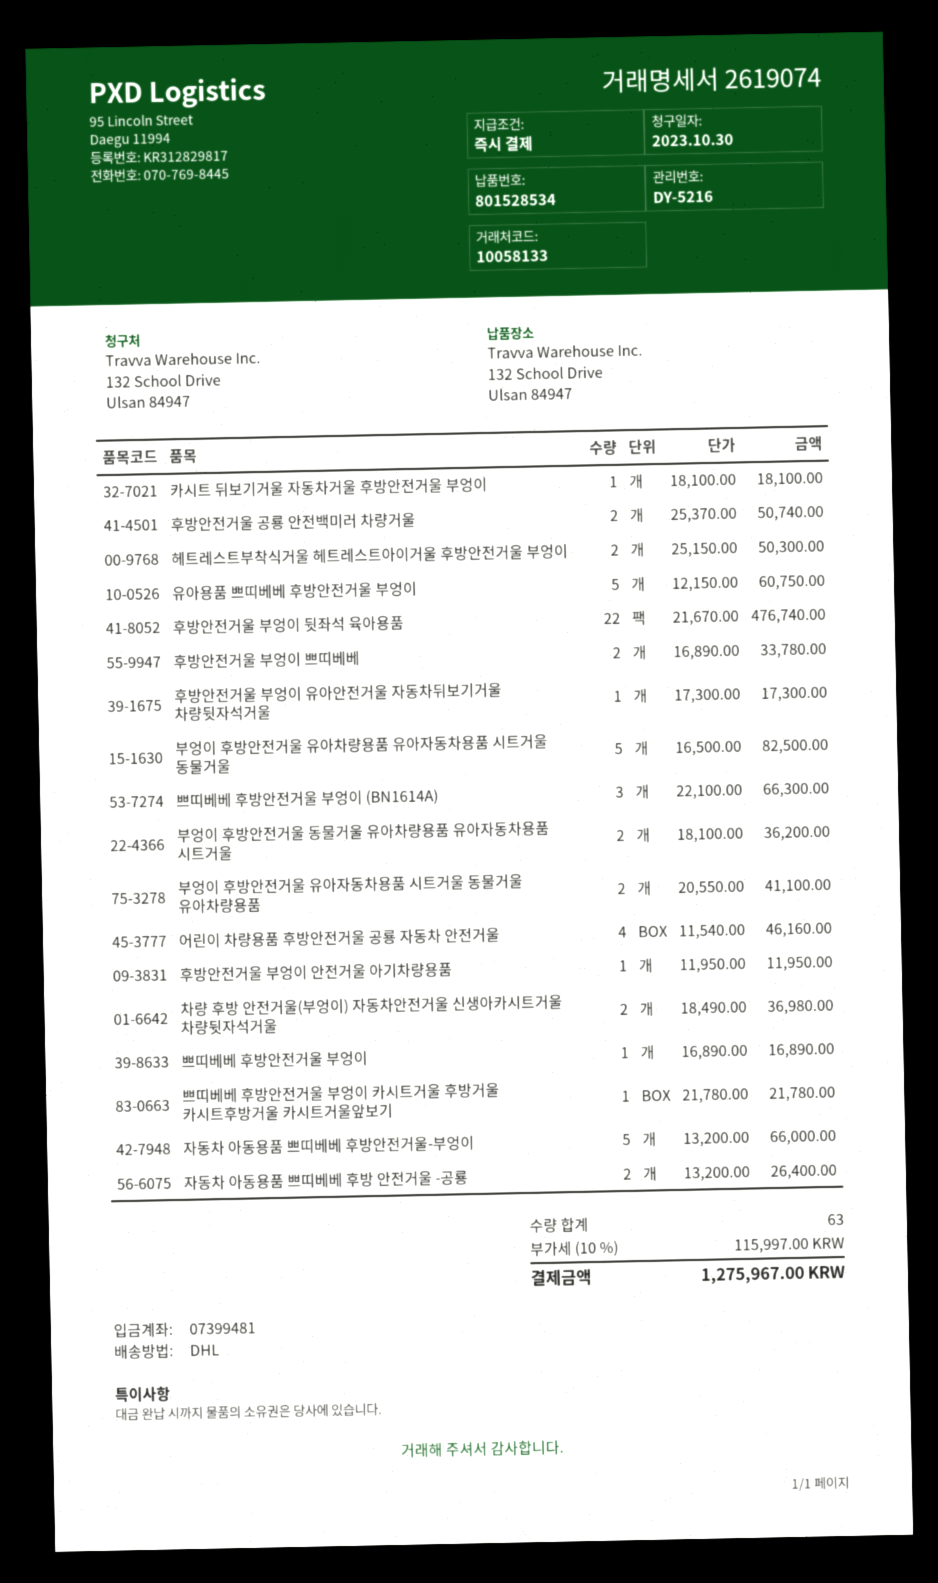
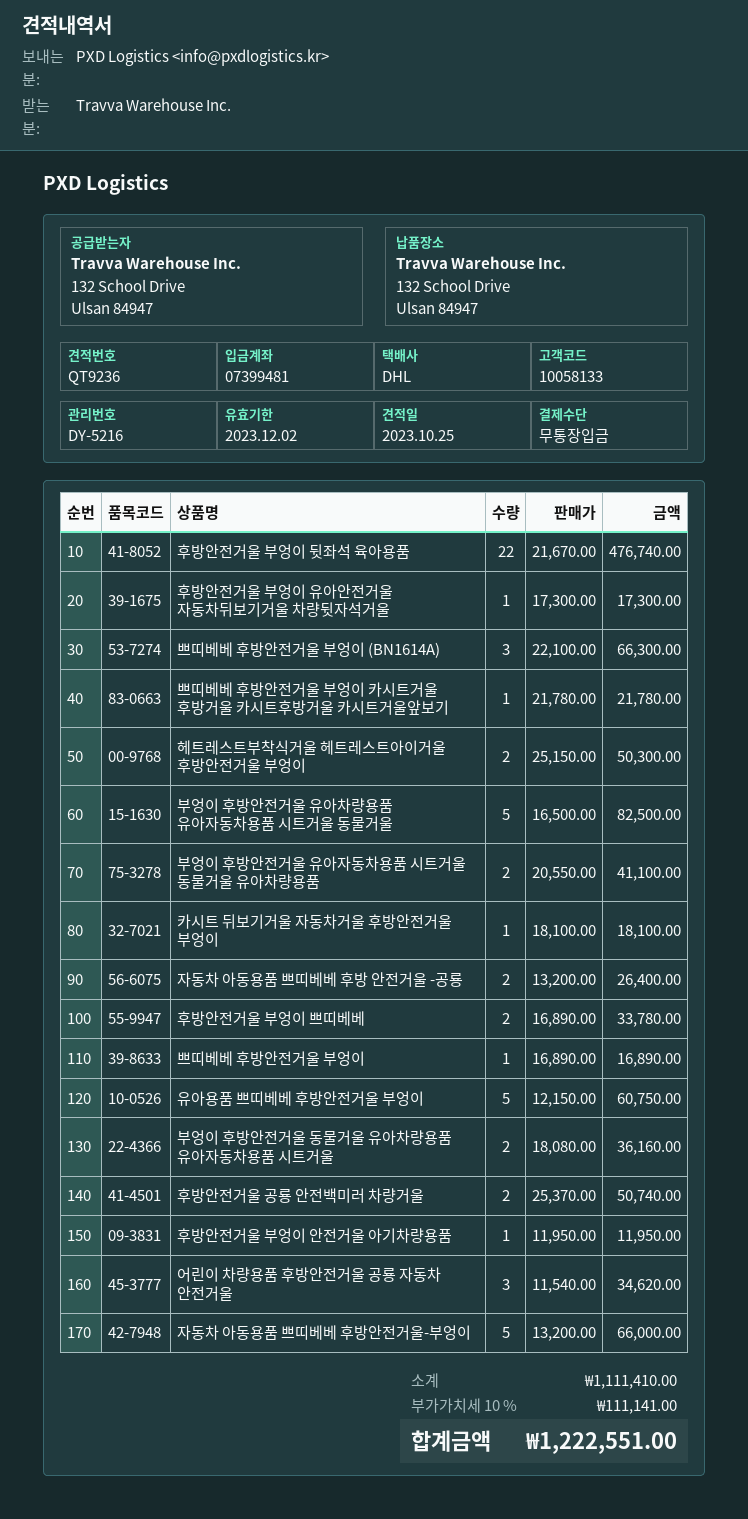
부엉이 후방안전거울 동물거울 유아차량용품 유아자동차용품 시트거울: 2 x 18100.00 = 36200.00 -> 2 x 18080.00 = 36160.00
어린이 차량용품 후방안전거울 공룡 자동차 안전거울: 4 x 11540.00 = 46160.00 -> 3 x 11540.00 = 34620.00
차량 후방 안전거울(부엉이) 자동차안전거울 신생아카시트거울 차량뒷자석거울: 2 x 18490.00 = 36980.00 -> none
tax: 10% = 115997.00 -> 10% = 111141.00
total: 1275967.00 -> 1222551.00

